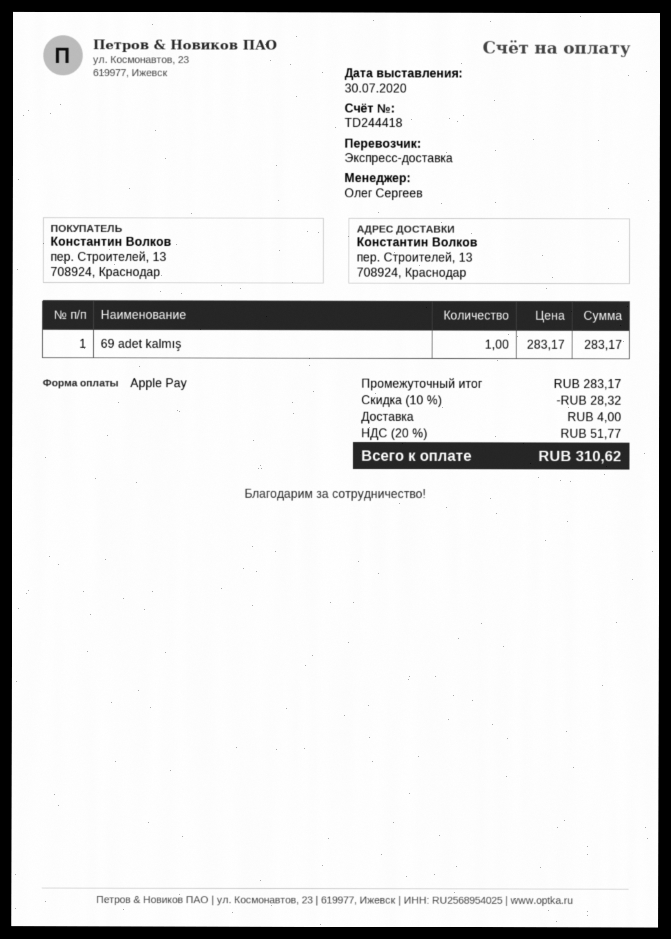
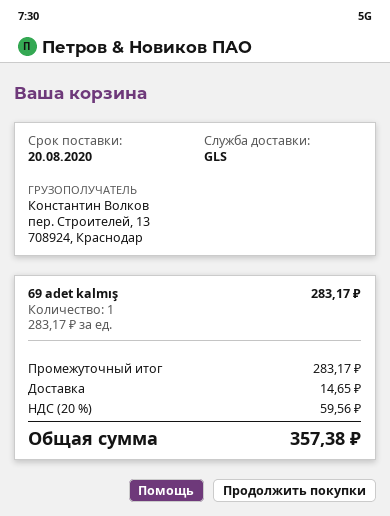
shipping method: express -> GLS
discount: 10% = 28.32 -> none
shipping: 4.00 -> 14.65
tax: 20% = 51.77 -> 20% = 59.56
total: 310.62 -> 357.38

